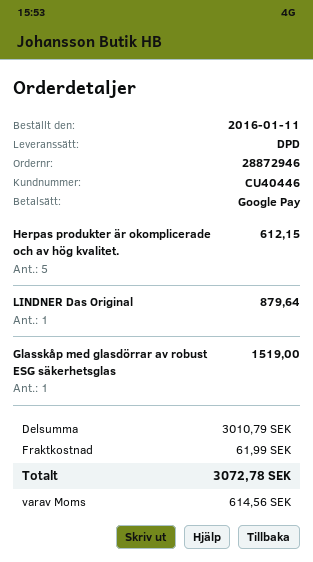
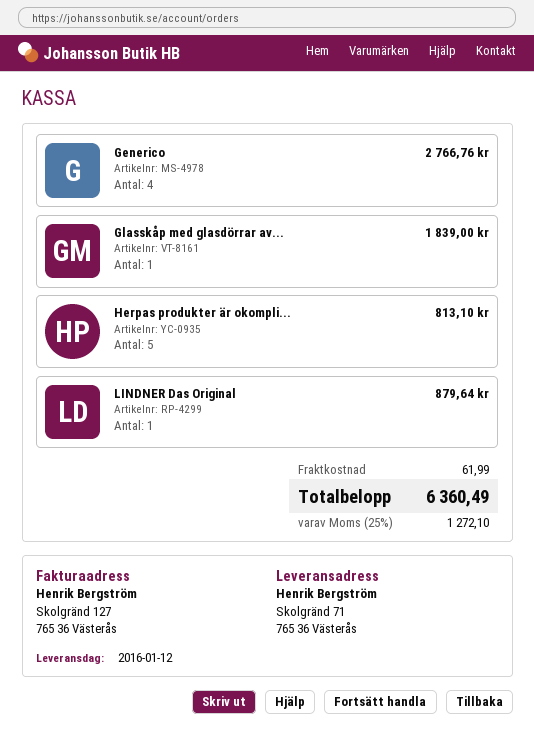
Herpas produkter är okomplicerade och av hög kvalitet.: 5 for 612.15 -> 5 for 813.10
Glasskåp med glasdörrar av robust ESG säkerhetsglas: 1 for 1519.00 -> 1 for 1839.00
Generico: none -> 4 for 2766.76
tax: 614.56 -> 1272.10
total: 3072.78 -> 6360.49

